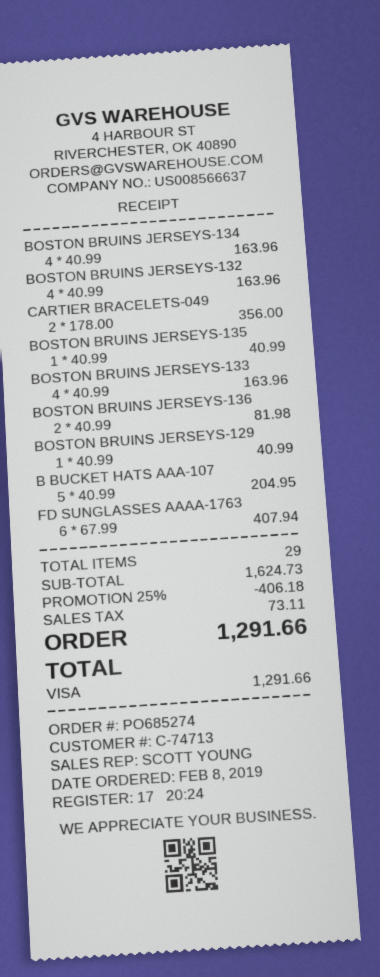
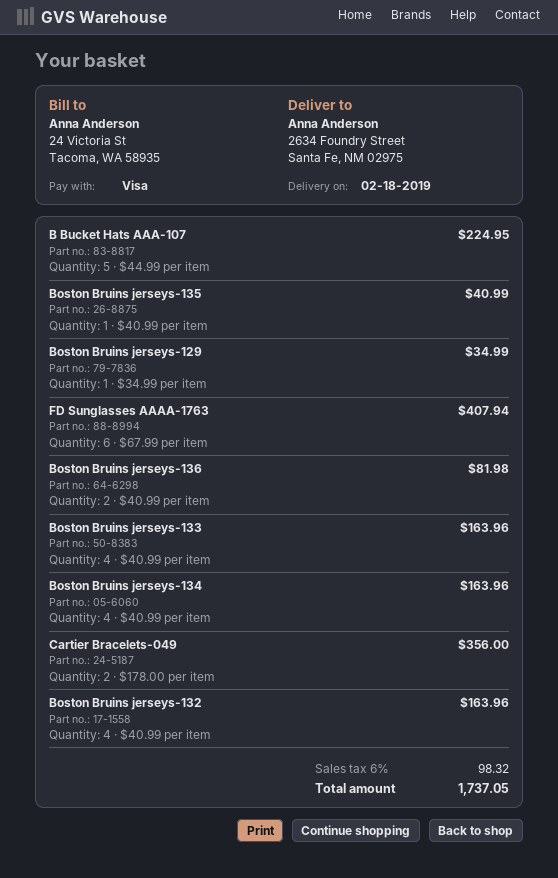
BOSTON BRUINS JERSEYS-129: 1 x 40.99 = 40.99 -> 1 x 34.99 = 34.99
B BUCKET HATS AAA-107: 5 x 40.99 = 204.95 -> 5 x 44.99 = 224.95
discount: 25% = 406.18 -> none
tax: 73.11 -> 98.32
total: 1291.66 -> 1737.05

